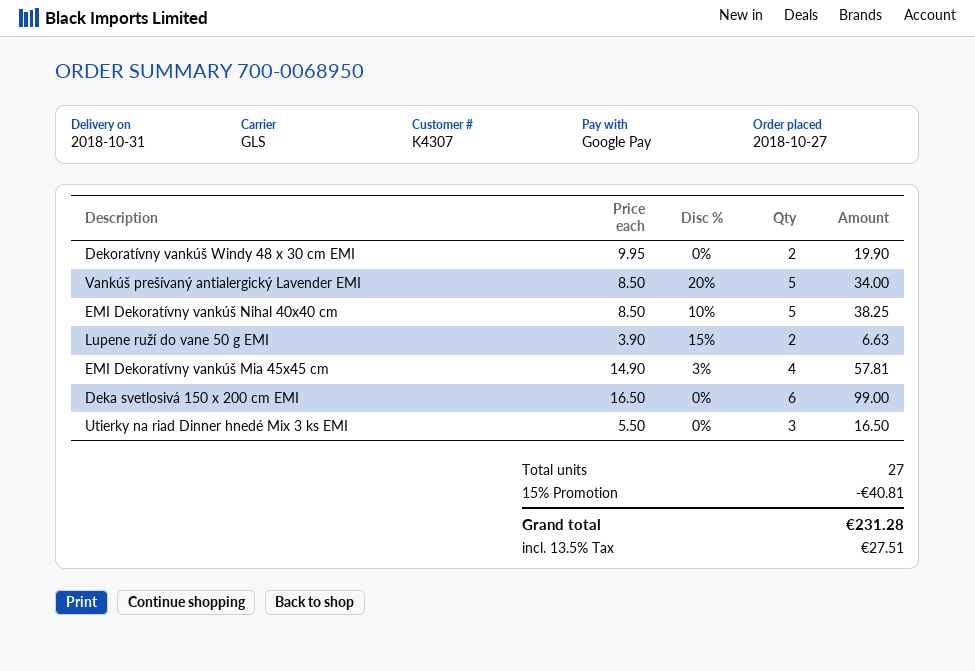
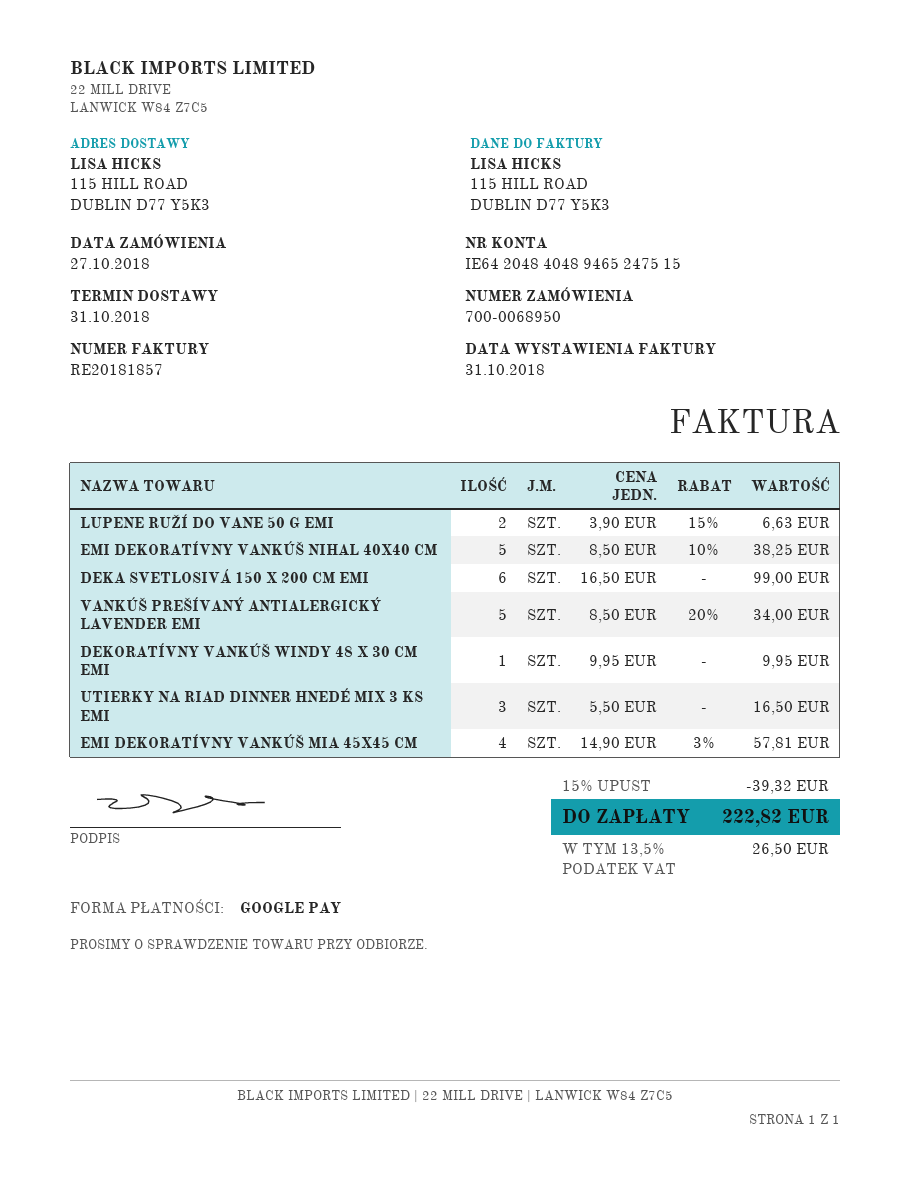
Dekoratívny vankúš Windy 48 x 30 cm EMI: 2 x 9.95 = 19.90 -> 1 x 9.95 = 9.95
discount: 15% = 40.81 -> 15% = 39.32
tax: 13.5% = 27.51 -> 13.5% = 26.50
total: 231.28 -> 222.82

